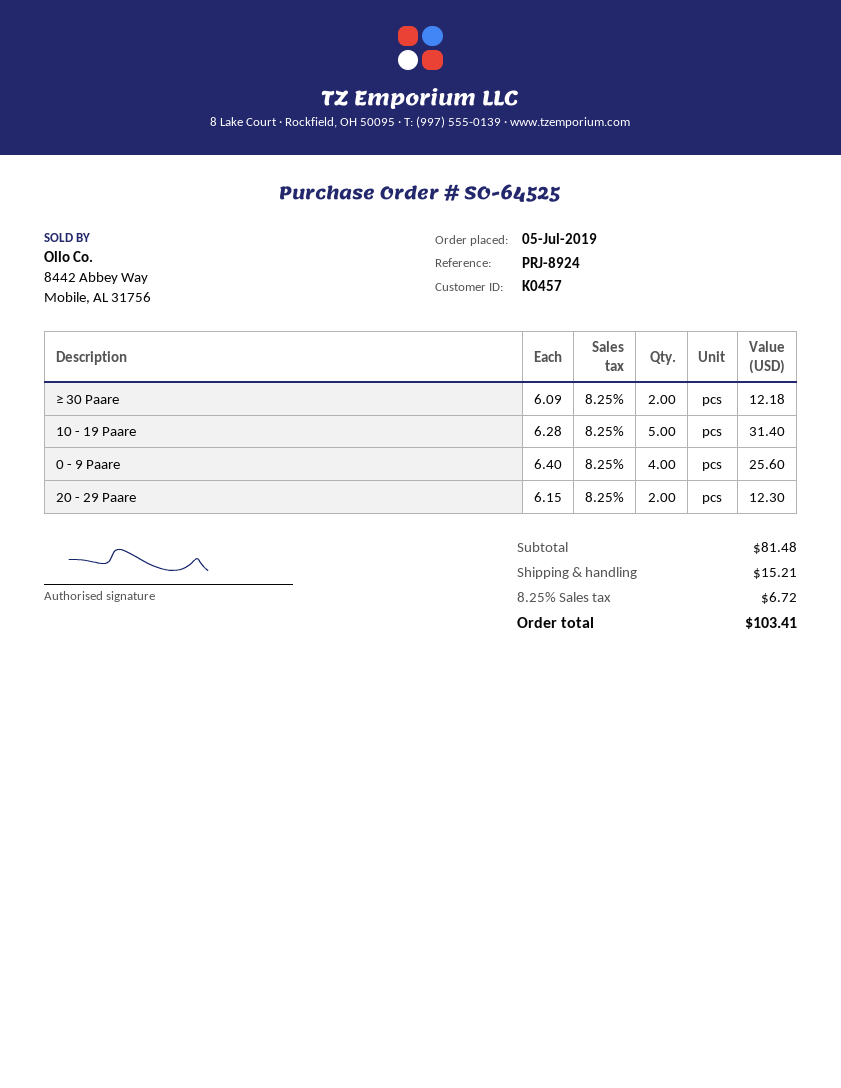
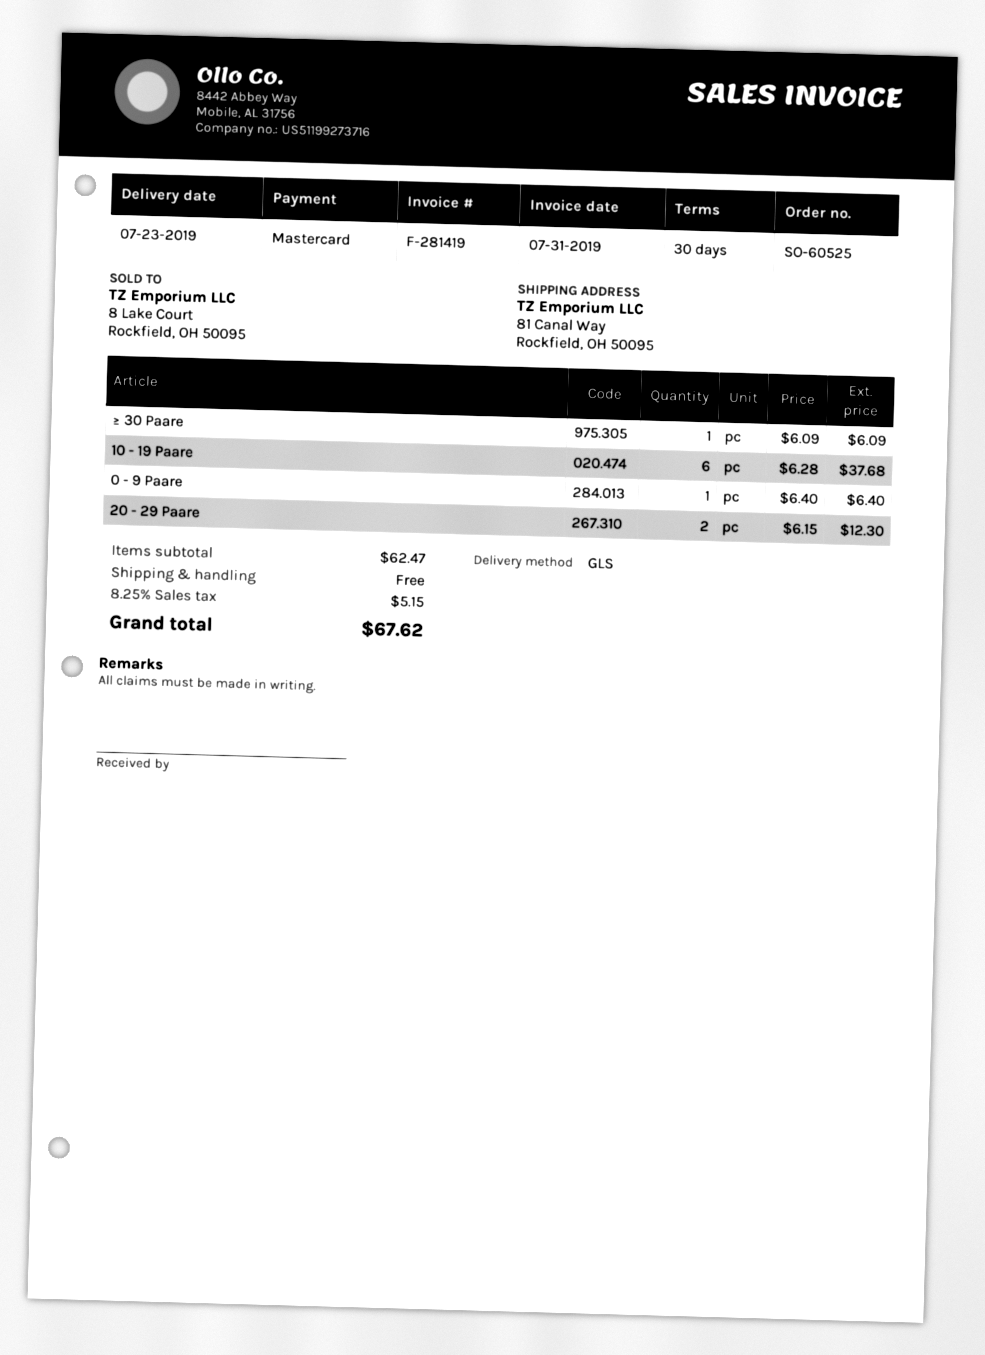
order number: SO-64525 -> SO-60525
≥ 30 Paare: 2 x 6.09 = 12.18 -> 1 x 6.09 = 6.09
10 - 19 Paare: 5 x 6.28 = 31.40 -> 6 x 6.28 = 37.68
0 - 9 Paare: 4 x 6.40 = 25.60 -> 1 x 6.40 = 6.40
subtotal: 81.48 -> 62.47
shipping: 15.21 -> 0.00
tax: 8.25% = 6.72 -> 8.25% = 5.15
total: 103.41 -> 67.62

